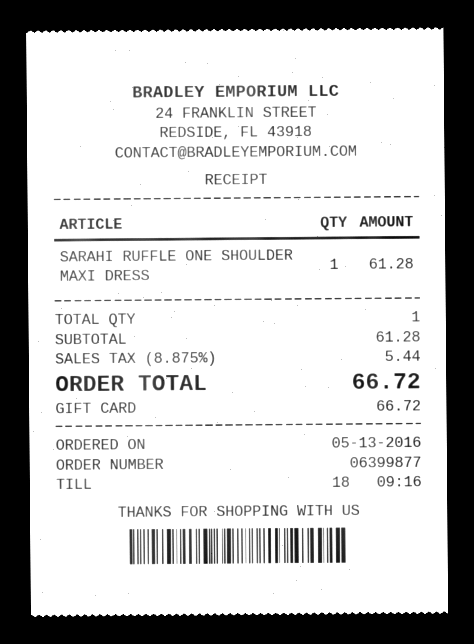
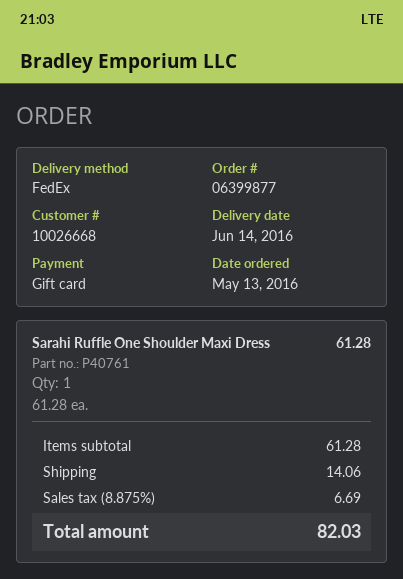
shipping: none -> 14.06
tax: 8.875% = 5.44 -> 8.875% = 6.69
total: 66.72 -> 82.03

